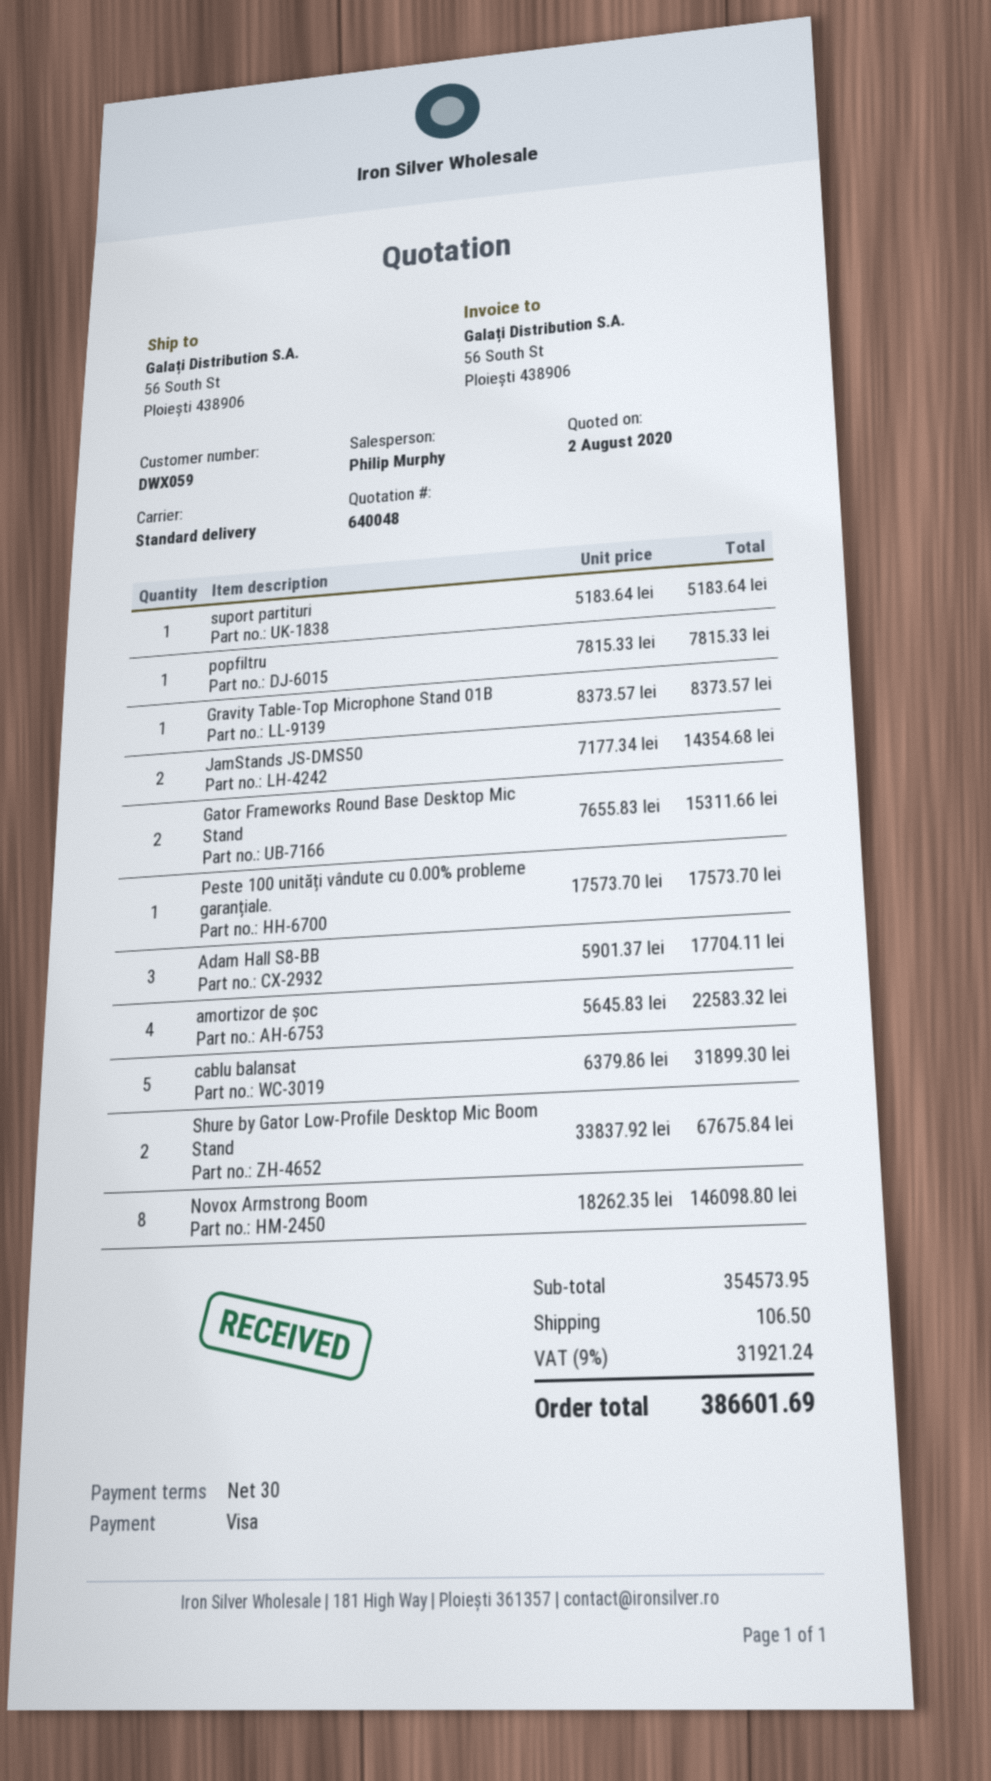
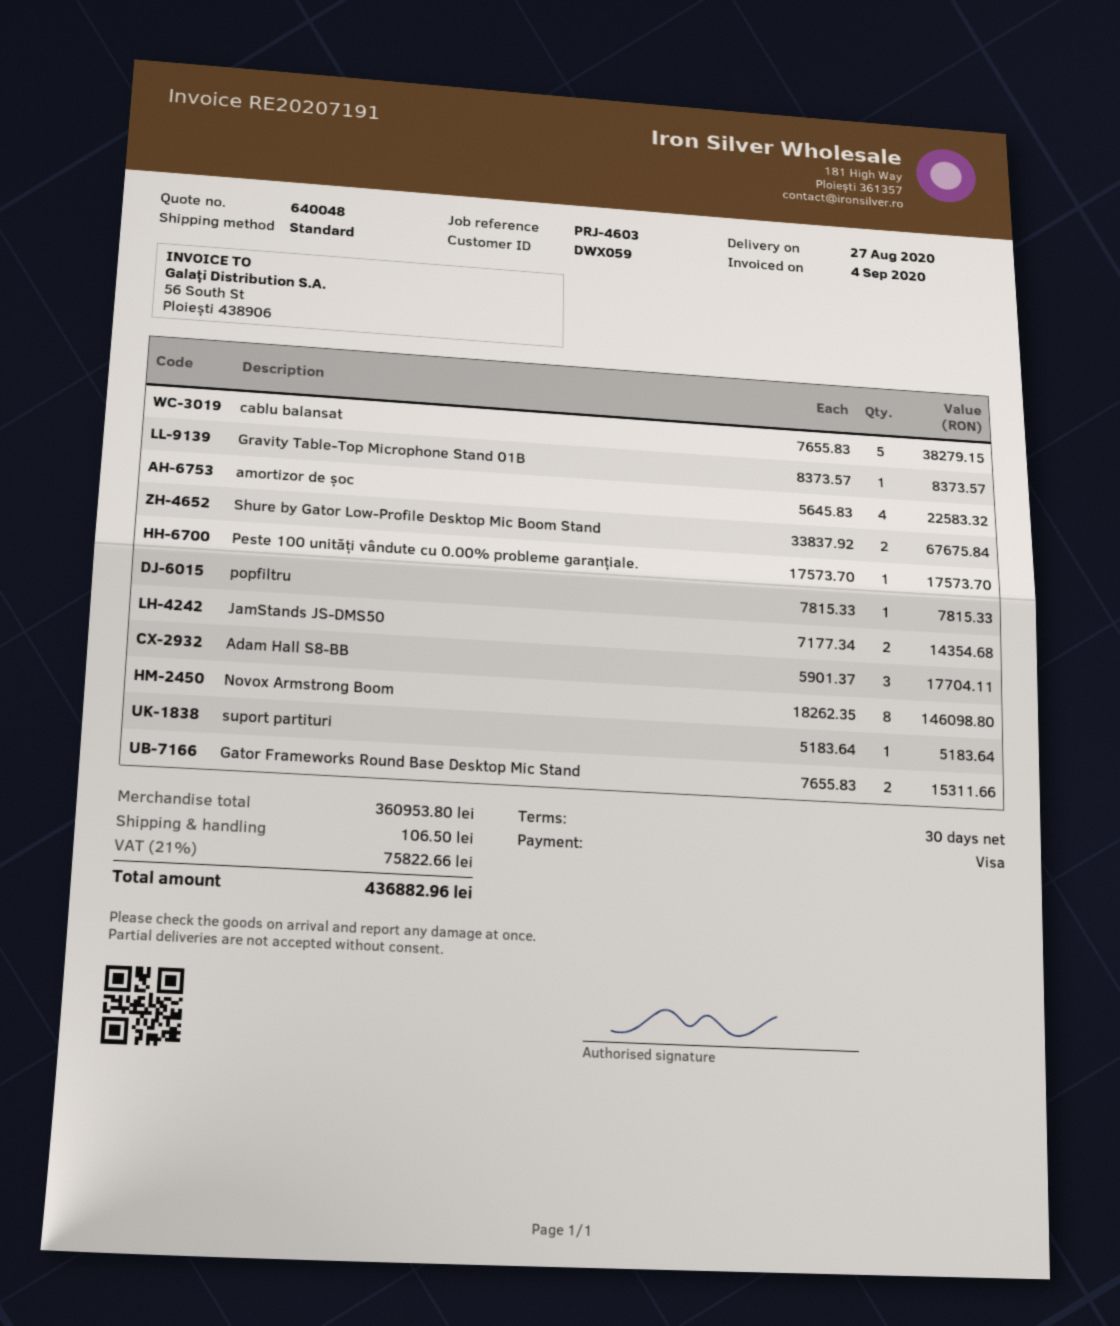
cablu balansat: 5 x 6379.86 = 31899.30 -> 5 x 7655.83 = 38279.15
subtotal: 354573.95 -> 360953.80
tax: 9% = 31921.24 -> 21% = 75822.66
total: 386601.69 -> 436882.96

